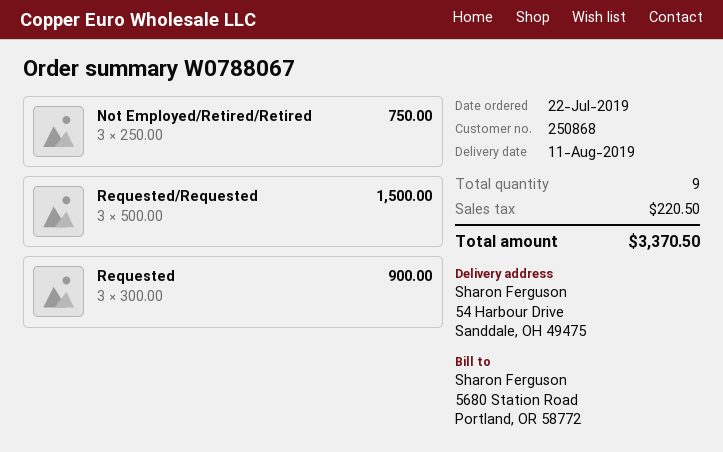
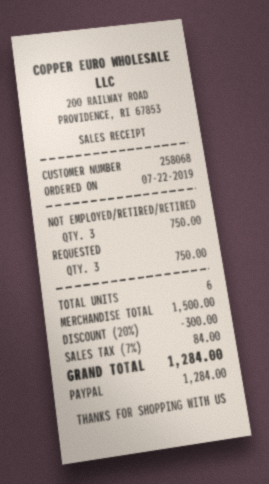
customer number: 250868 -> 258068
Requested/Requested: 3 for 1500.00 -> none
Requested: 3 for 900.00 -> 3 for 750.00
total quantity: 9 -> 6
discount: none -> 20% = 300.00
tax: 220.50 -> 84.00
total: 3370.50 -> 1284.00

